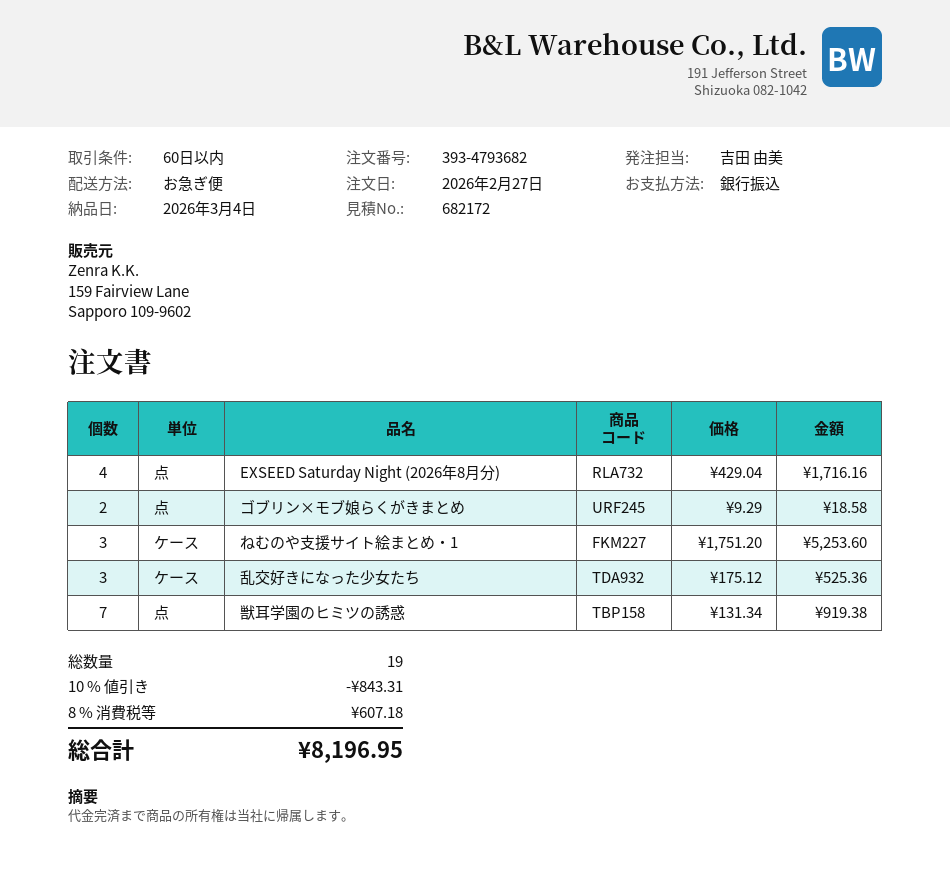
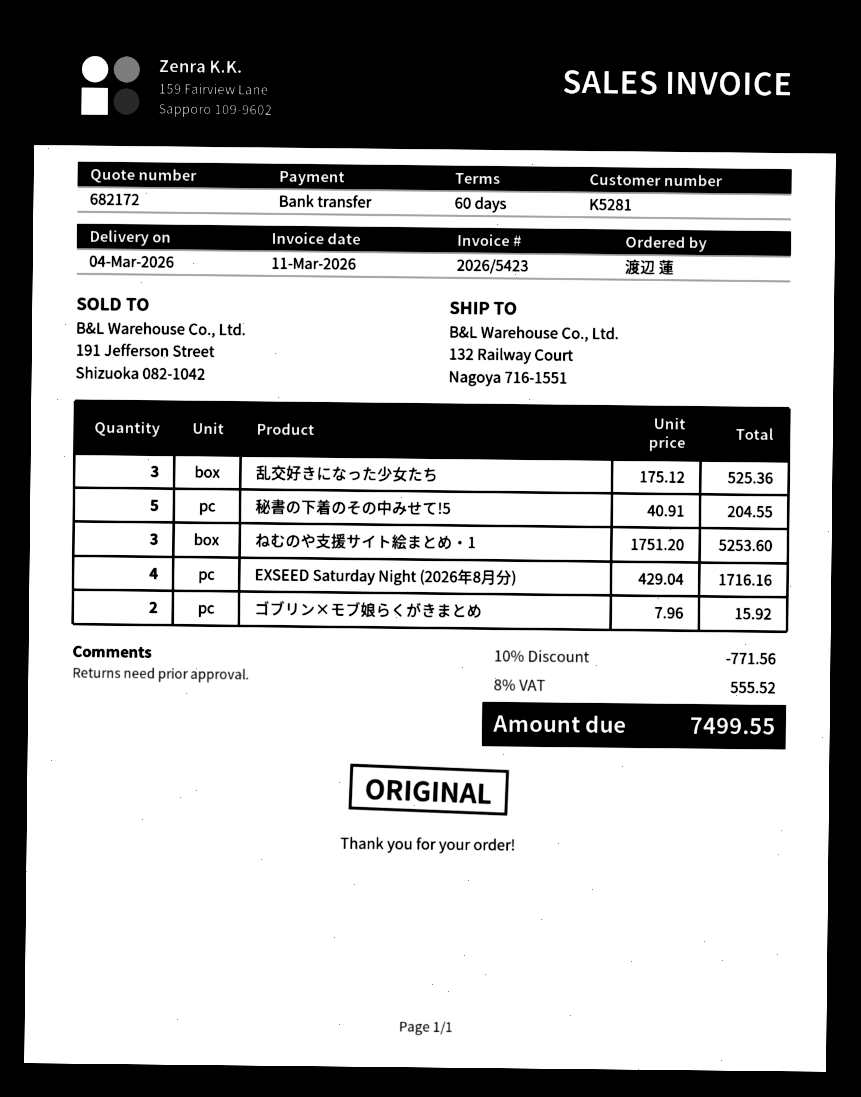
ordered by: 吉田 由美 -> 渡辺 蓮
ゴブリン×モブ娘らくがきまとめ: 2 x 9.29 = 18.58 -> 2 x 7.96 = 15.92
獣耳学園のヒミツの誘惑: 7 x 131.34 = 919.38 -> none
秘書の下着のその中みせて!5: none -> 5 x 40.91 = 204.55
discount: 10% = 843.31 -> 10% = 771.56
tax: 8% = 607.18 -> 8% = 555.52
total: 8196.95 -> 7499.55

